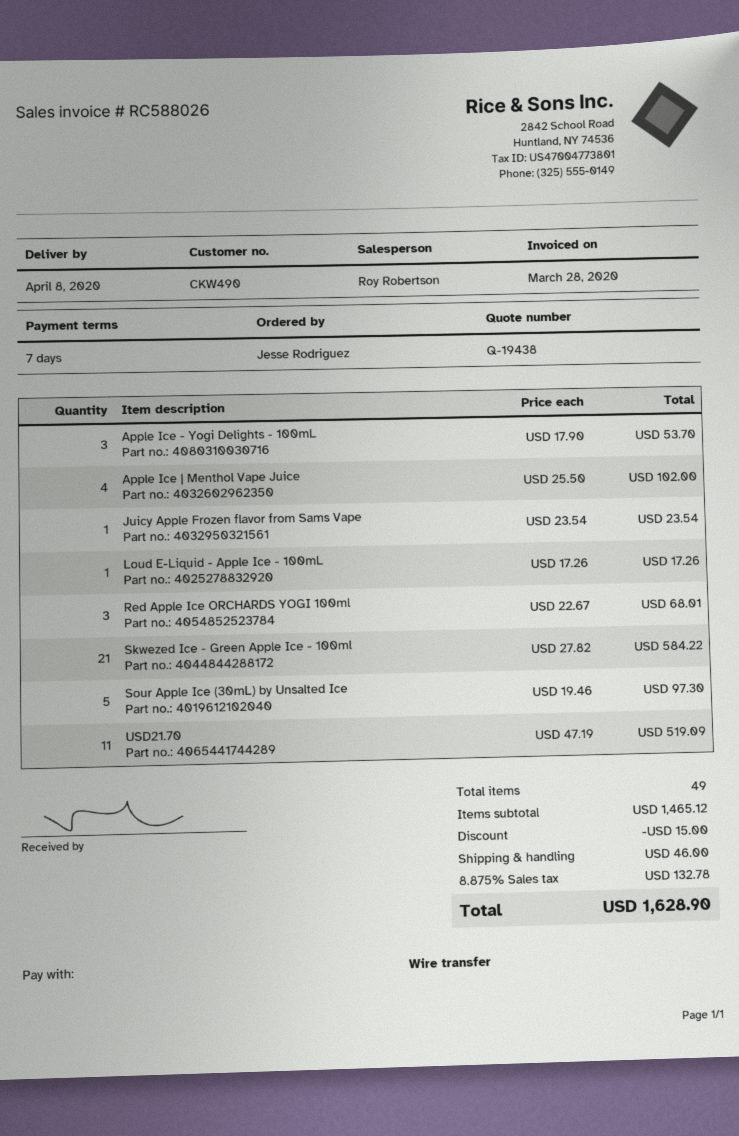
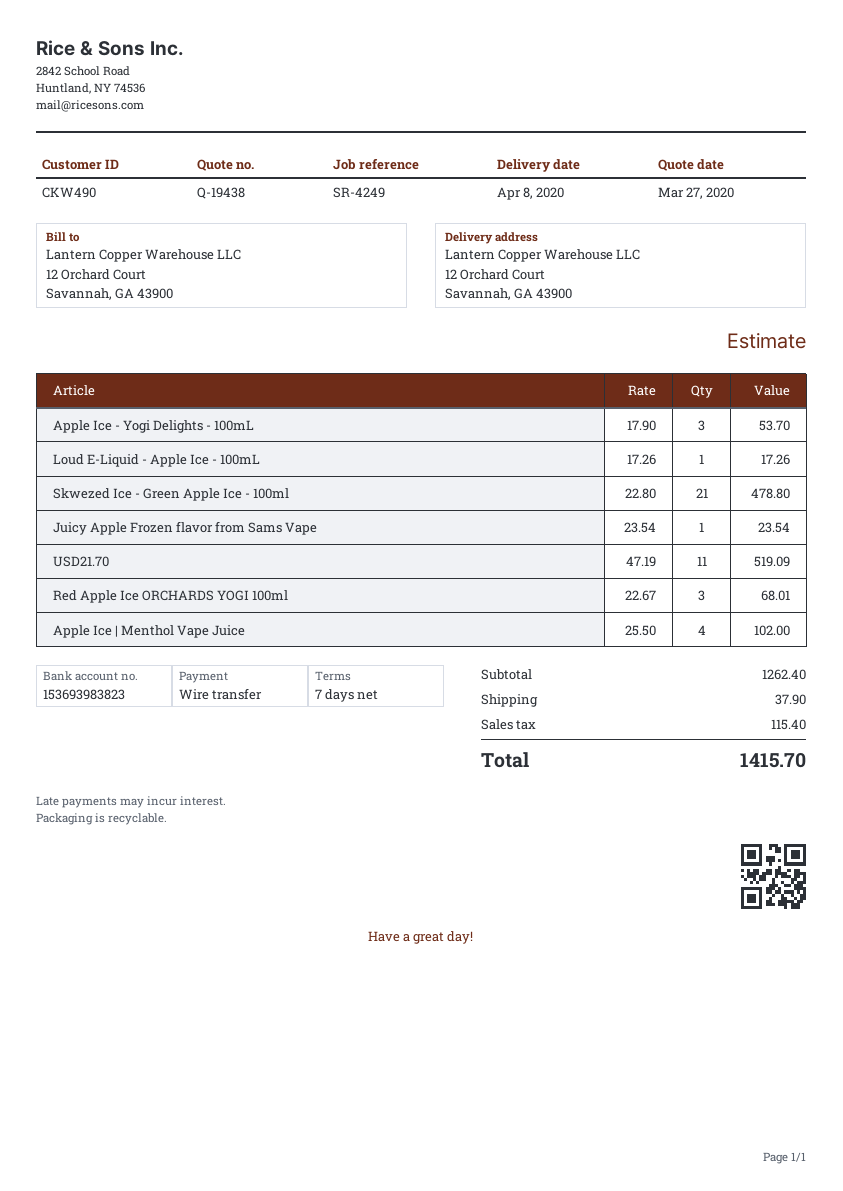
Skwezed Ice - Green Apple Ice - 100ml: 21 x 27.82 = 584.22 -> 21 x 22.80 = 478.80
Sour Apple Ice (30mL) by Unsalted Ice: 5 x 19.46 = 97.30 -> none
subtotal: 1465.12 -> 1262.40
discount: 15.00 -> none
shipping: 46.00 -> 37.90
tax: 132.78 -> 115.40
total: 1628.90 -> 1415.70

